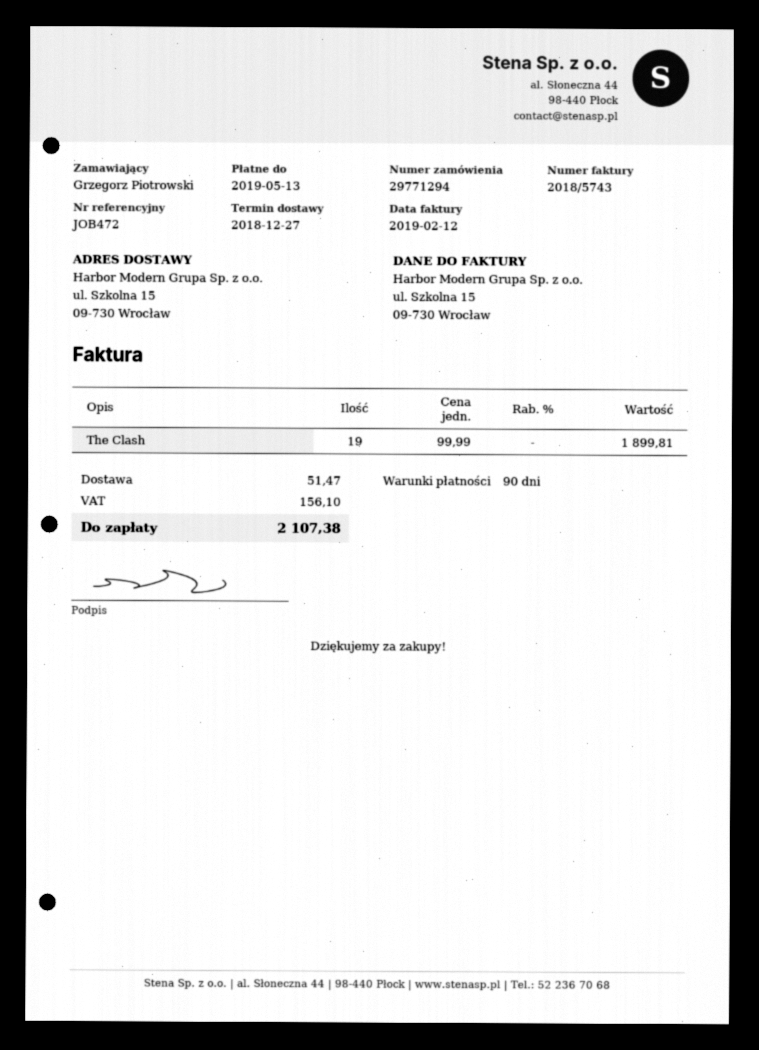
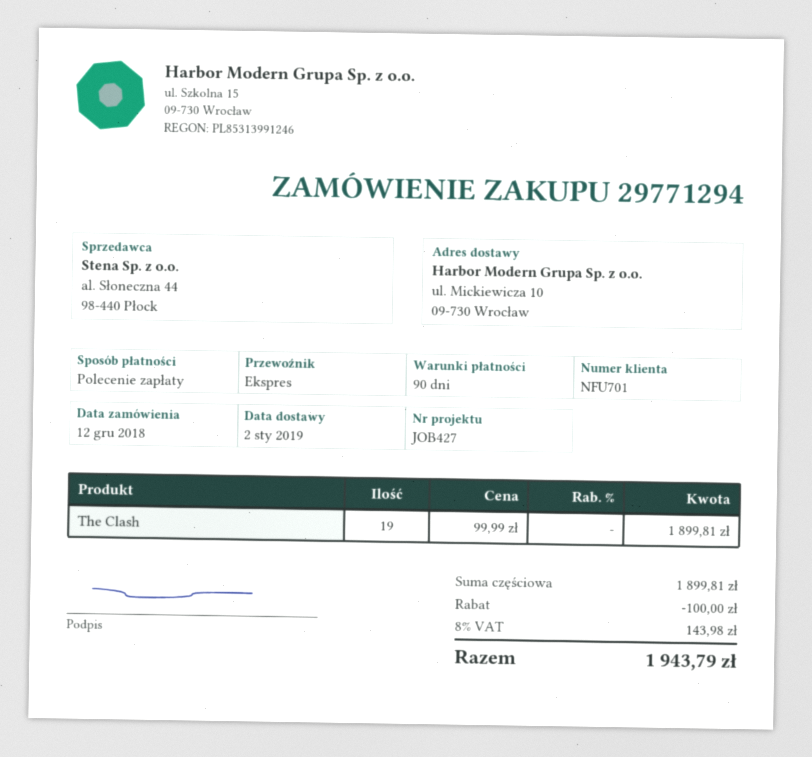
delivery date: 2018-12-27 -> 2019-01-02
reference: JOB472 -> JOB427
ship to: ul. Szkolna 15, 09-730 Wrocław -> ul. Mickiewicza 10, 09-730 Wrocław
discount: none -> 100.00
shipping: 51.47 -> none
tax: 156.10 -> 143.98
total: 2107.38 -> 1943.79

